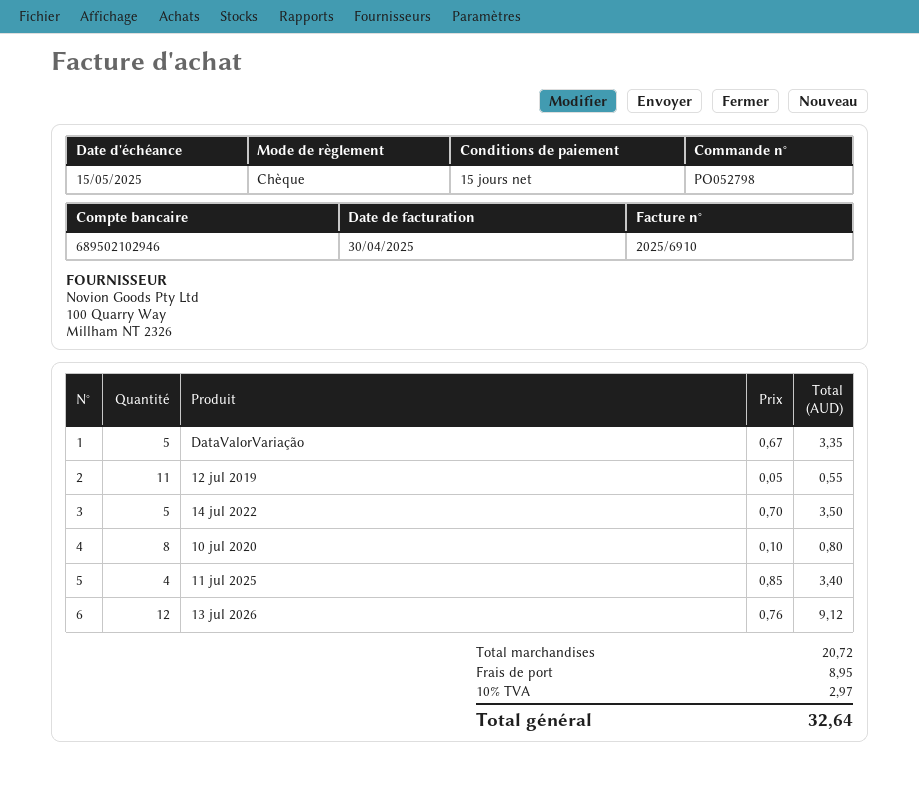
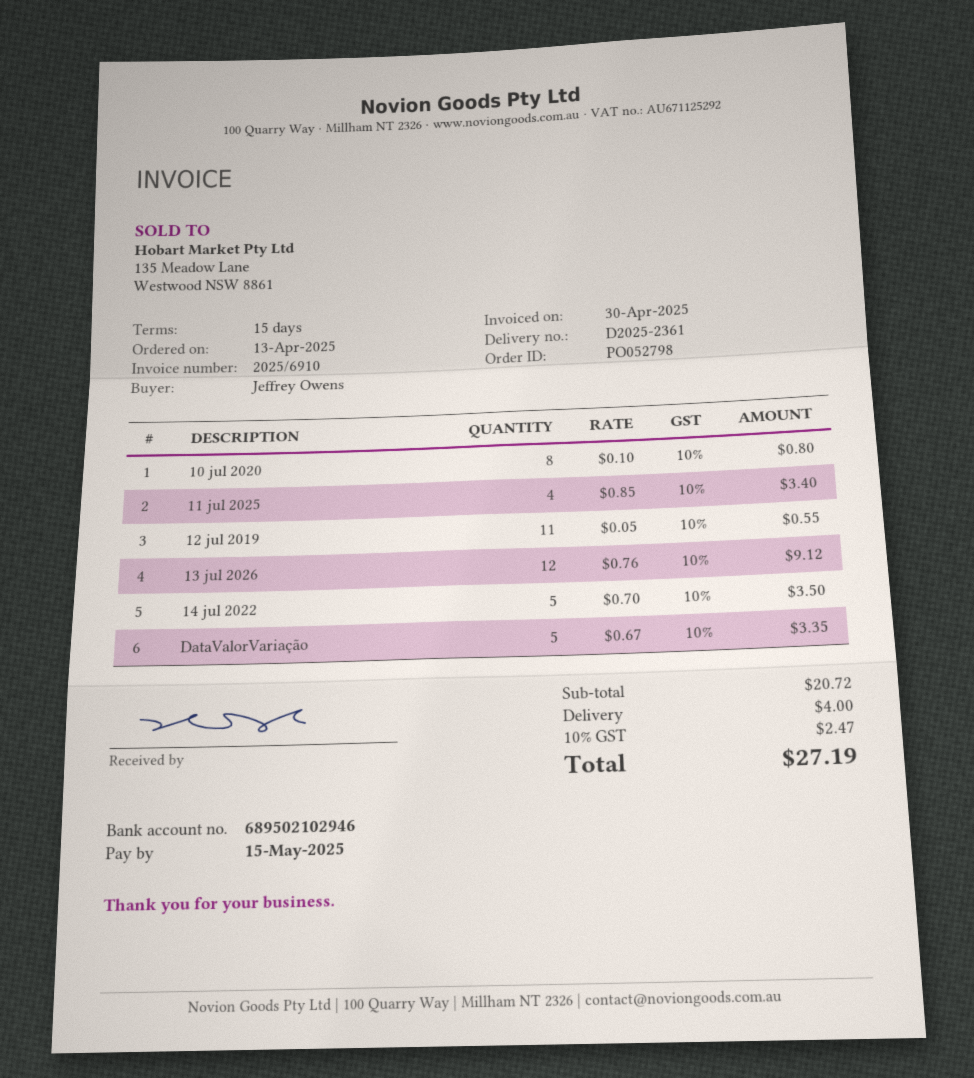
shipping: 8.95 -> 4.00
tax: 10% = 2.97 -> 10% = 2.47
total: 32.64 -> 27.19

